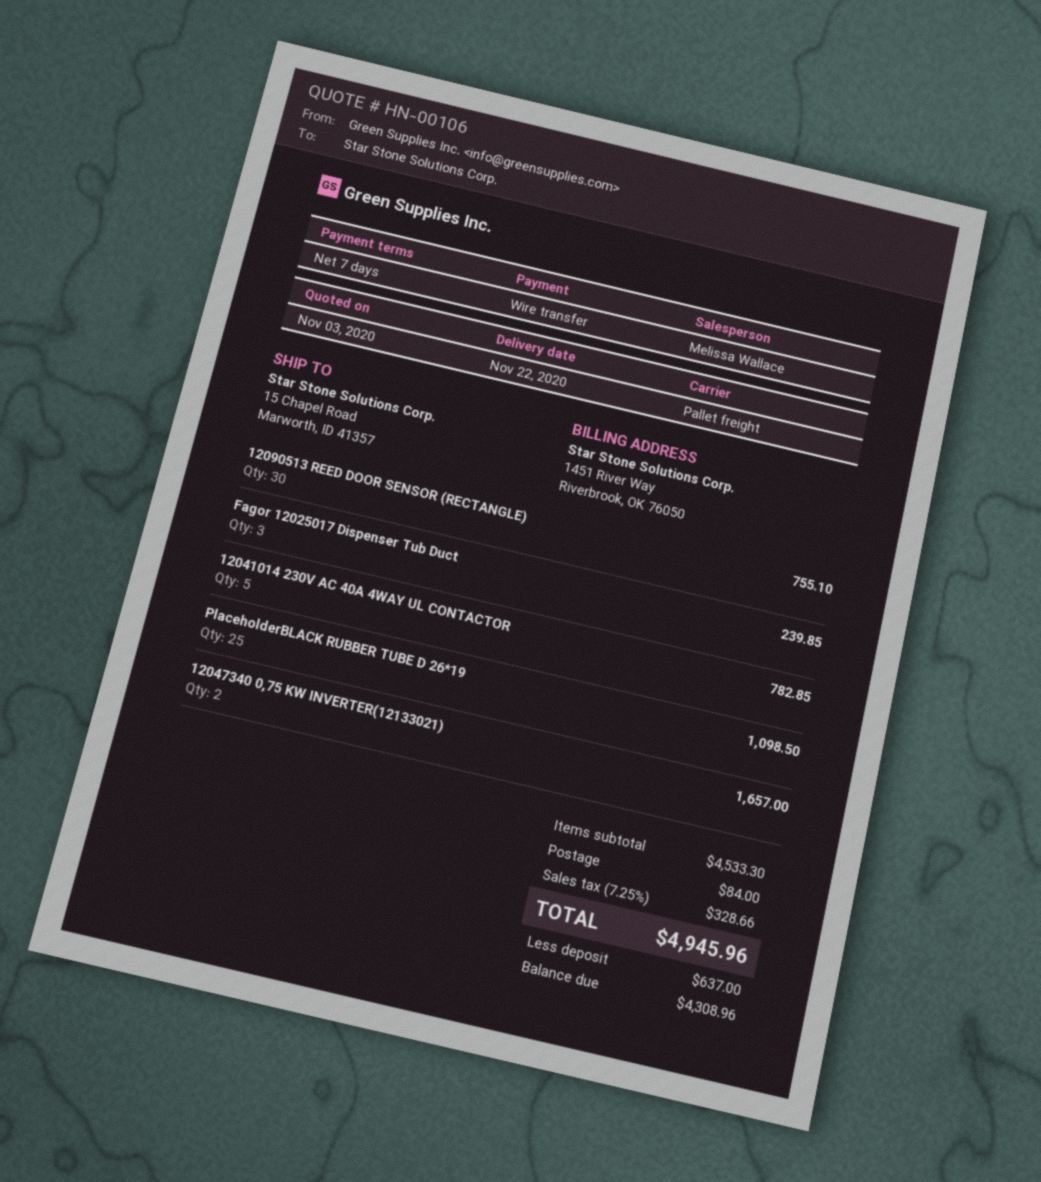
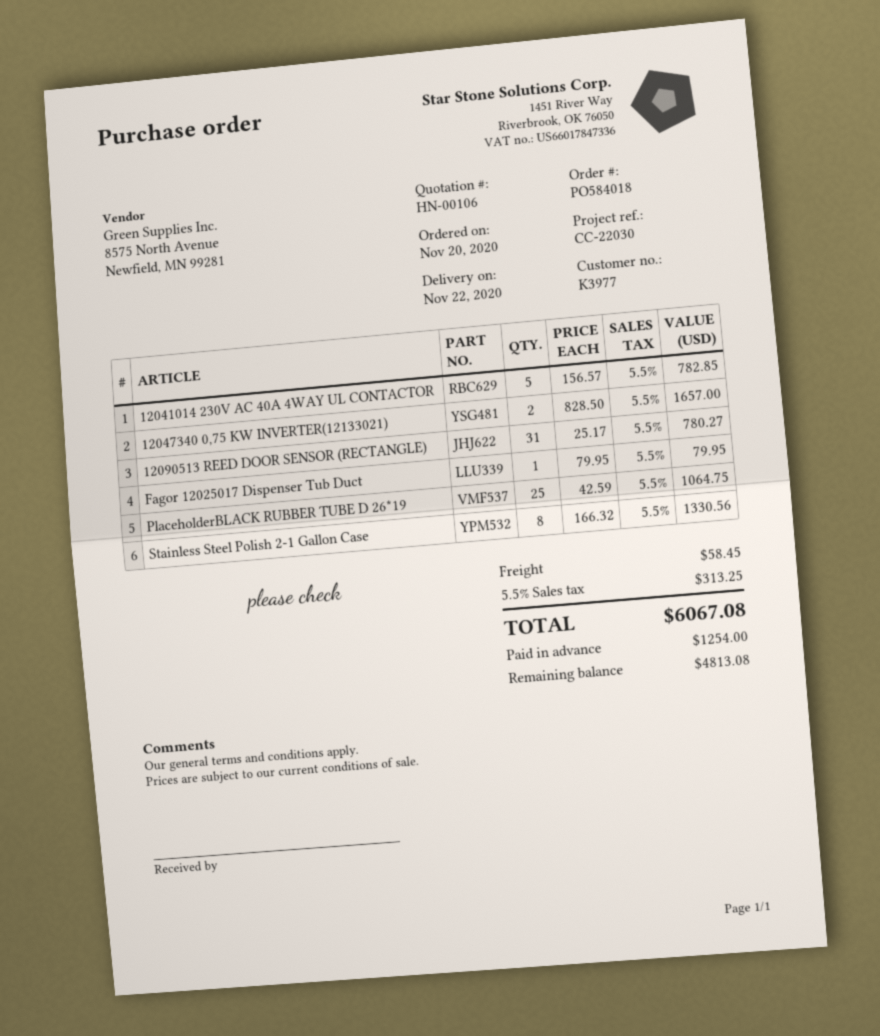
12090513 REED DOOR SENSOR (RECTANGLE): 30 for 755.10 -> 31 for 780.27
Fagor 12025017 Dispenser Tub Duct: 3 for 239.85 -> 1 for 79.95
PlaceholderBLACK RUBBER TUBE D 26*19: 25 for 1098.50 -> 25 for 1064.75
Stainless Steel Polish 2-1 Gallon Case: none -> 8 for 1330.56
shipping: 84.00 -> 58.45
tax: 7.25% = 328.66 -> 5.5% = 313.25
total: 4945.96 -> 6067.08
deposit: 637.00 -> 1254.00
balance: 4308.96 -> 4813.08

